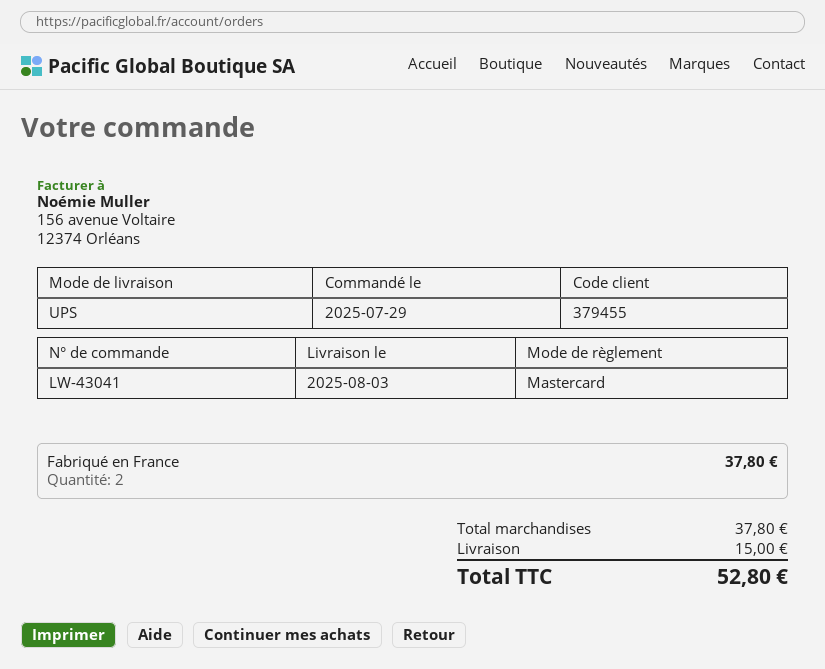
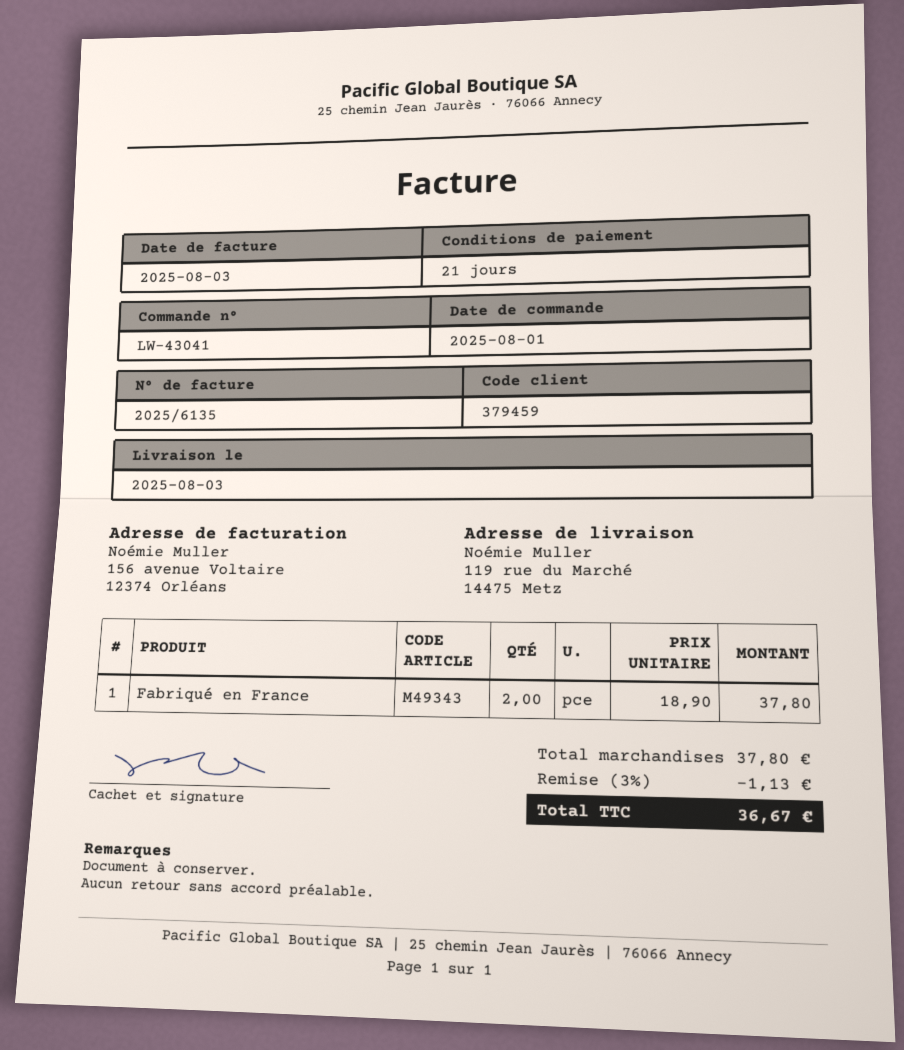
order date: 2025-07-29 -> 2025-08-01
customer number: 379455 -> 379459
discount: none -> 3% = 1.13
shipping: 15.00 -> none
total: 52.80 -> 36.67

